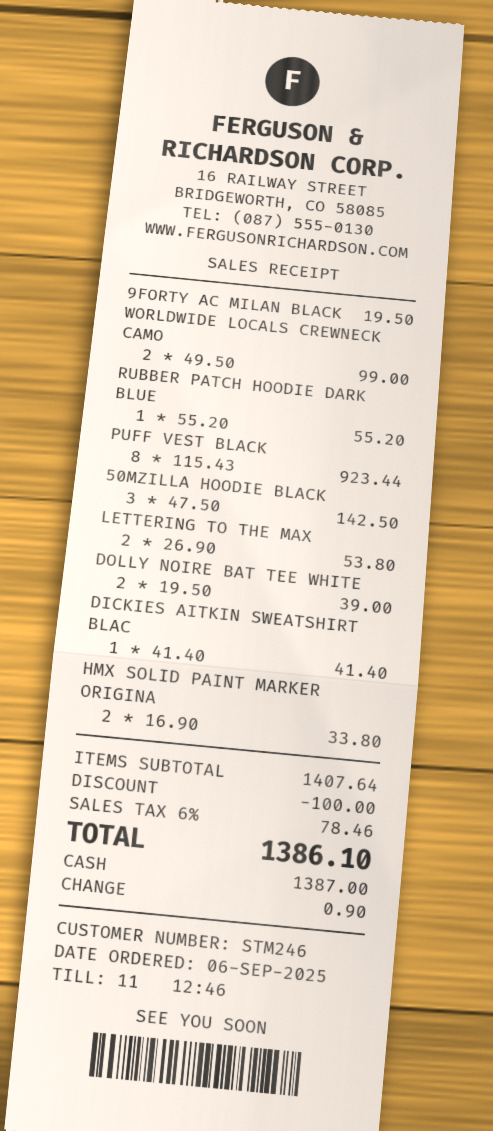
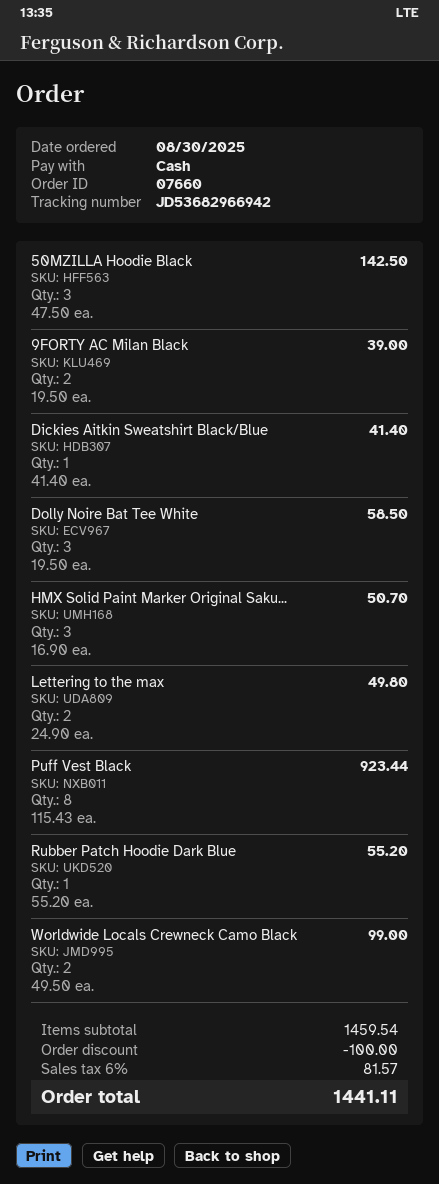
order date: 2025-09-06 -> 2025-08-30
9FORTY AC MILAN BLACK: 1 x 19.50 = 19.50 -> 2 x 19.50 = 39.00
LETTERING TO THE MAX: 2 x 26.90 = 53.80 -> 2 x 24.90 = 49.80
DOLLY NOIRE BAT TEE WHITE: 2 x 19.50 = 39.00 -> 3 x 19.50 = 58.50
HMX SOLID PAINT MARKER ORIGINA: 2 x 16.90 = 33.80 -> 3 x 16.90 = 50.70
subtotal: 1407.64 -> 1459.54
tax: 6% = 78.46 -> 6% = 81.57
total: 1386.10 -> 1441.11

